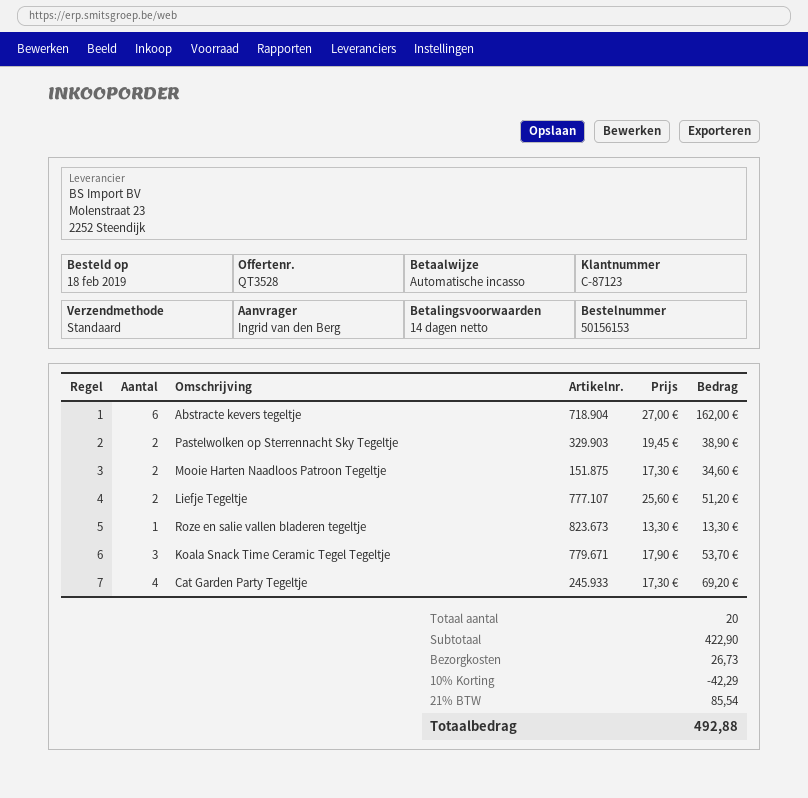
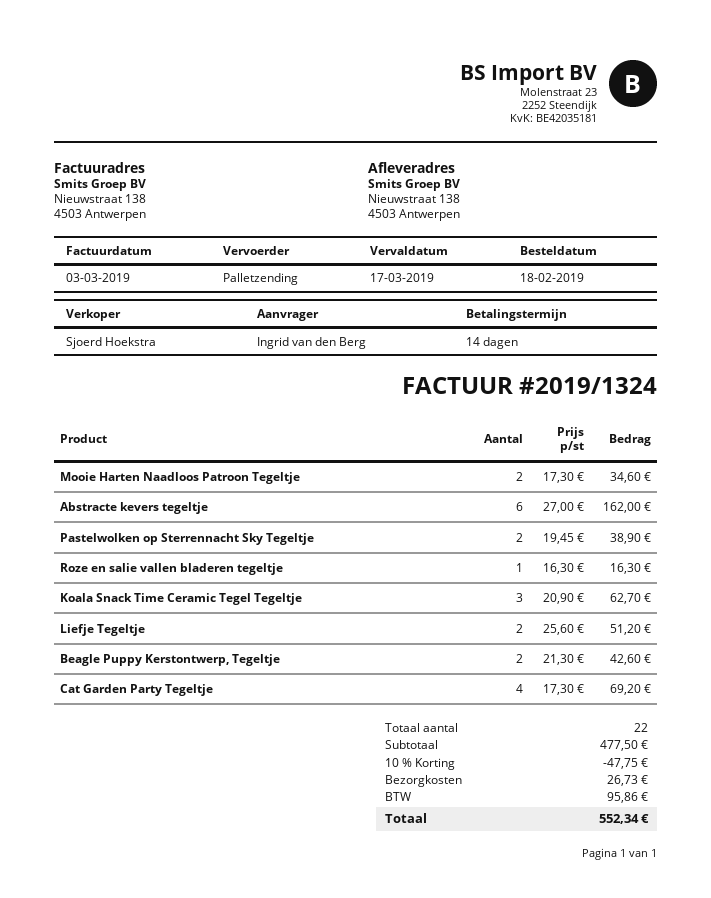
shipping method: standard -> pallet freight
Roze en salie vallen bladeren tegeltje: 1 x 13.30 = 13.30 -> 1 x 16.30 = 16.30
Koala Snack Time Ceramic Tegel Tegeltje: 3 x 17.90 = 53.70 -> 3 x 20.90 = 62.70
Beagle Puppy Kerstontwerp, Tegeltje: none -> 2 x 21.30 = 42.60
total quantity: 20 -> 22
subtotal: 422.90 -> 477.50
discount: 10% = 42.29 -> 10% = 47.75
tax: 85.54 -> 95.86
total: 492.88 -> 552.34

